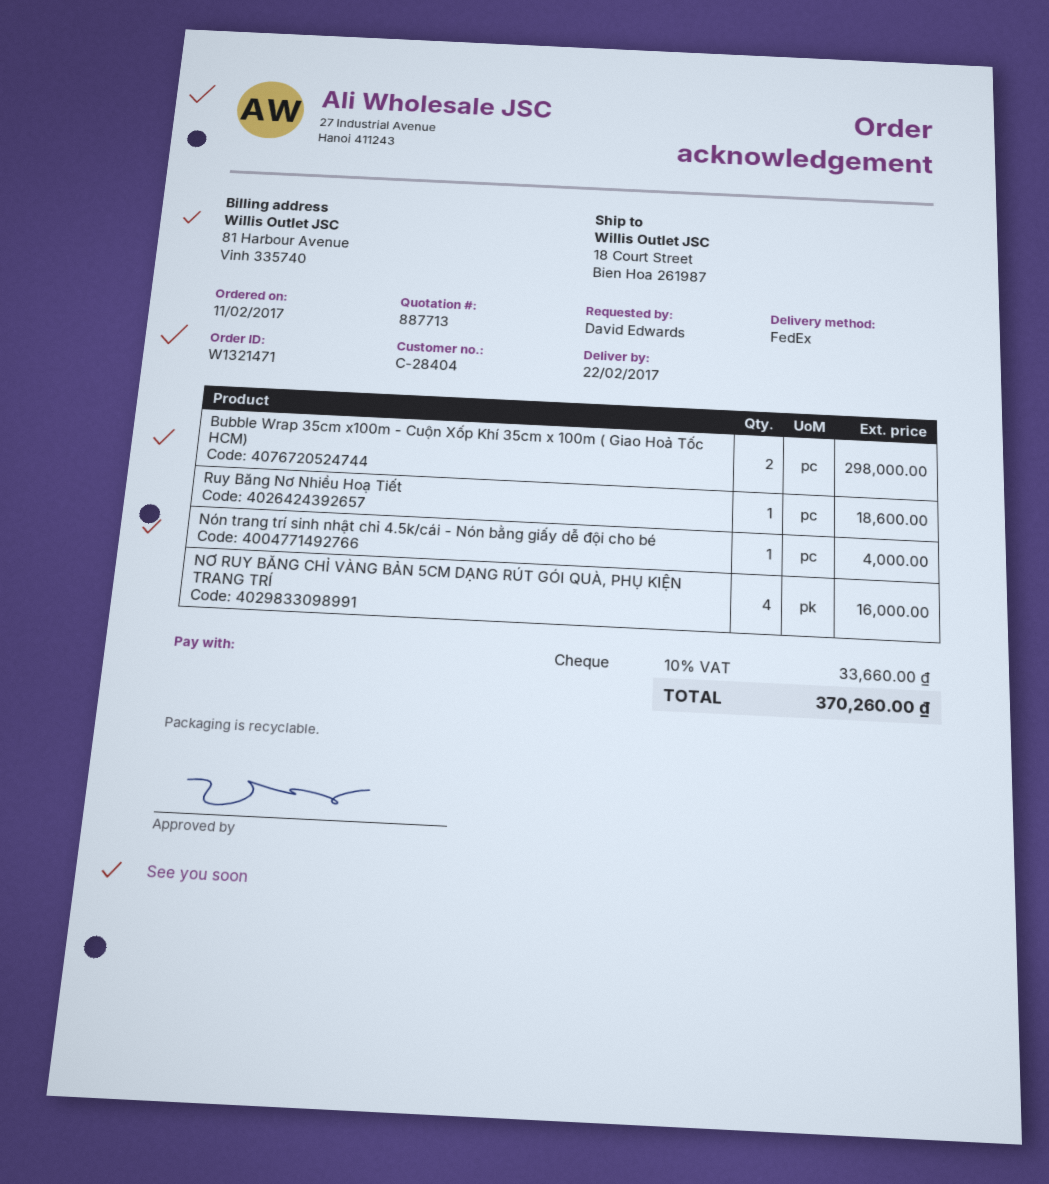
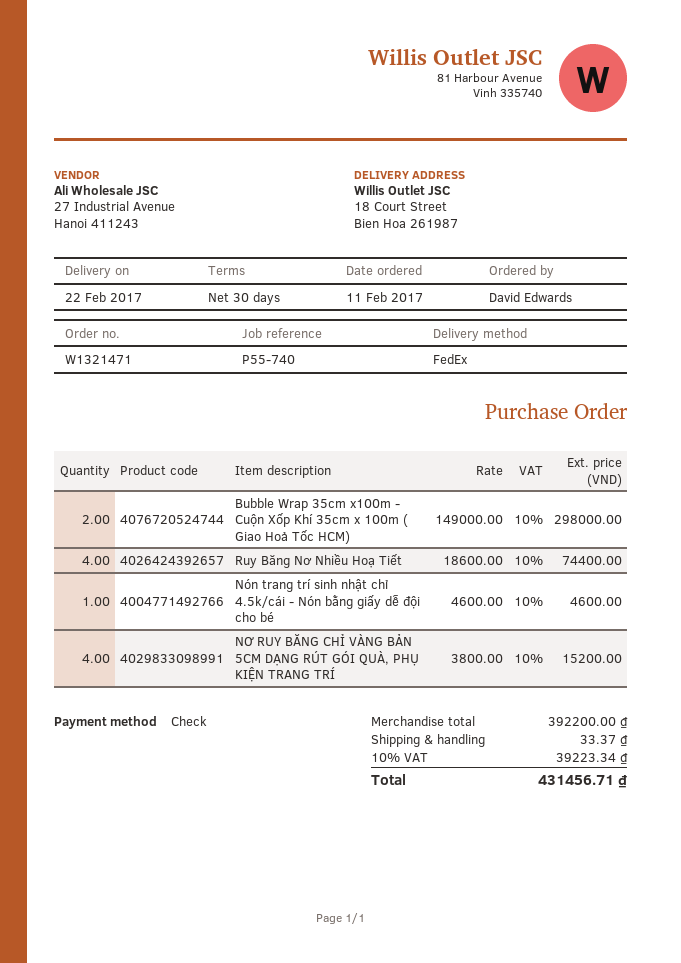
Ruy Băng Nơ Nhiều Hoạ Tiết: 1 for 18600.00 -> 4 for 74400.00
Nón trang trí sinh nhật chỉ 4.5k/cái - Nón bằng giấy dễ đội cho bé: 1 for 4000.00 -> 1 for 4600.00
NƠ RUY BĂNG CHỈ VÀNG BẢN 5CM DẠNG RÚT GÓI QUÀ, PHỤ KIỆN TRANG TRÍ: 4 for 16000.00 -> 4 for 15200.00
shipping: none -> 33.37
tax: 10% = 33660.00 -> 10% = 39223.34
total: 370260.00 -> 431456.71

